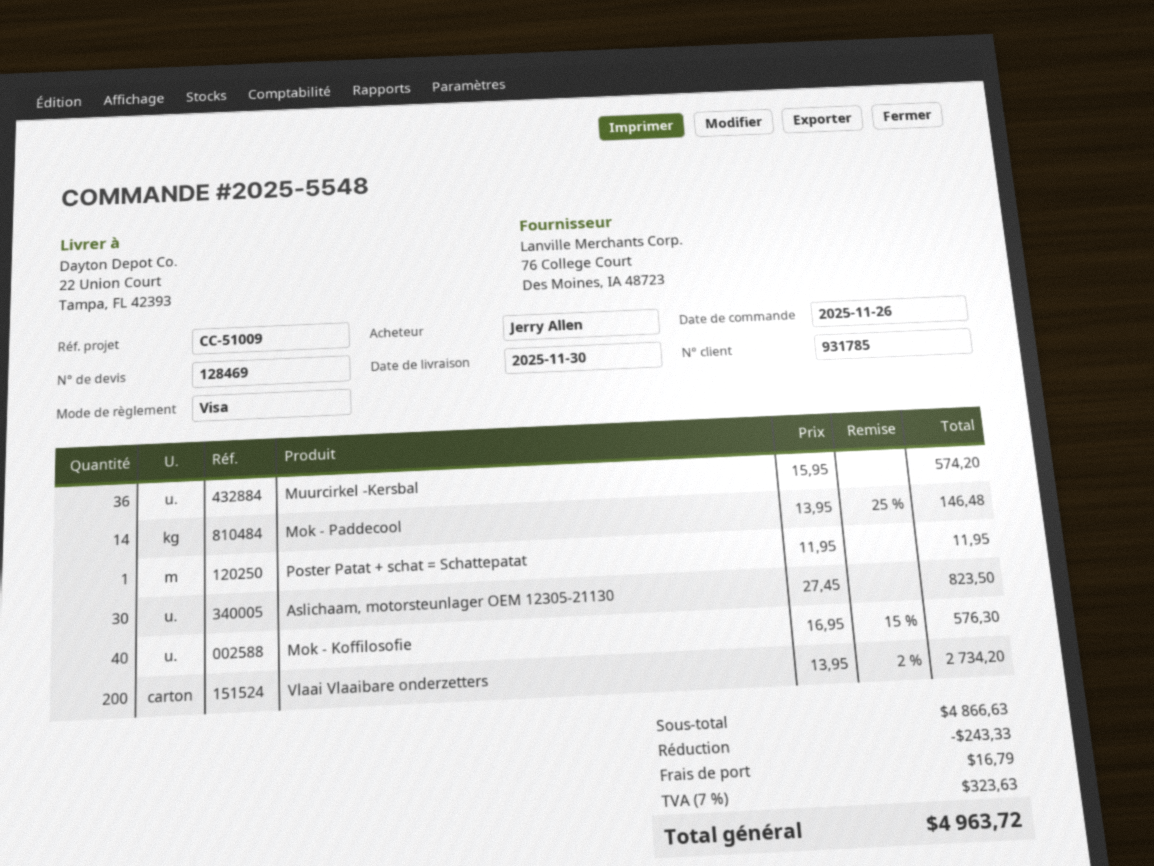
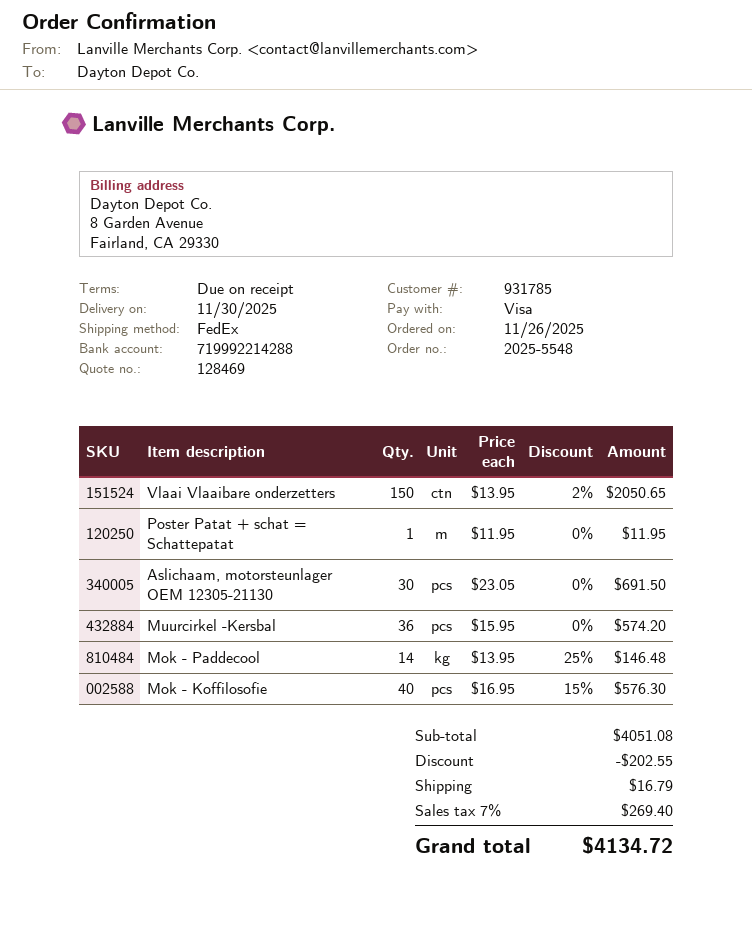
Aslichaam, motorsteunlager OEM 12305-21130: 30 x 27.45 = 823.50 -> 30 x 23.05 = 691.50
Vlaai Vlaaibare onderzetters: 200 x 13.95 - 2% = 2734.20 -> 150 x 13.95 - 2% = 2050.65
subtotal: 4866.63 -> 4051.08
discount: 243.33 -> 202.55
tax: 7% = 323.63 -> 7% = 269.40
total: 4963.72 -> 4134.72

